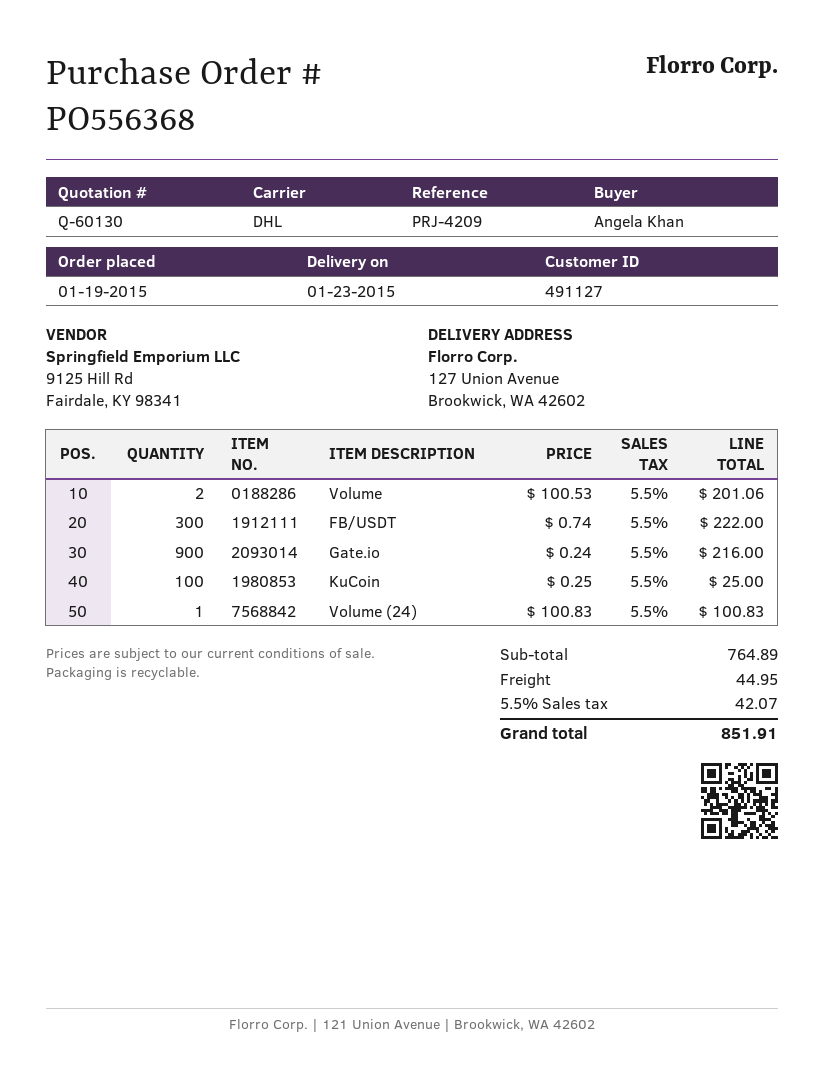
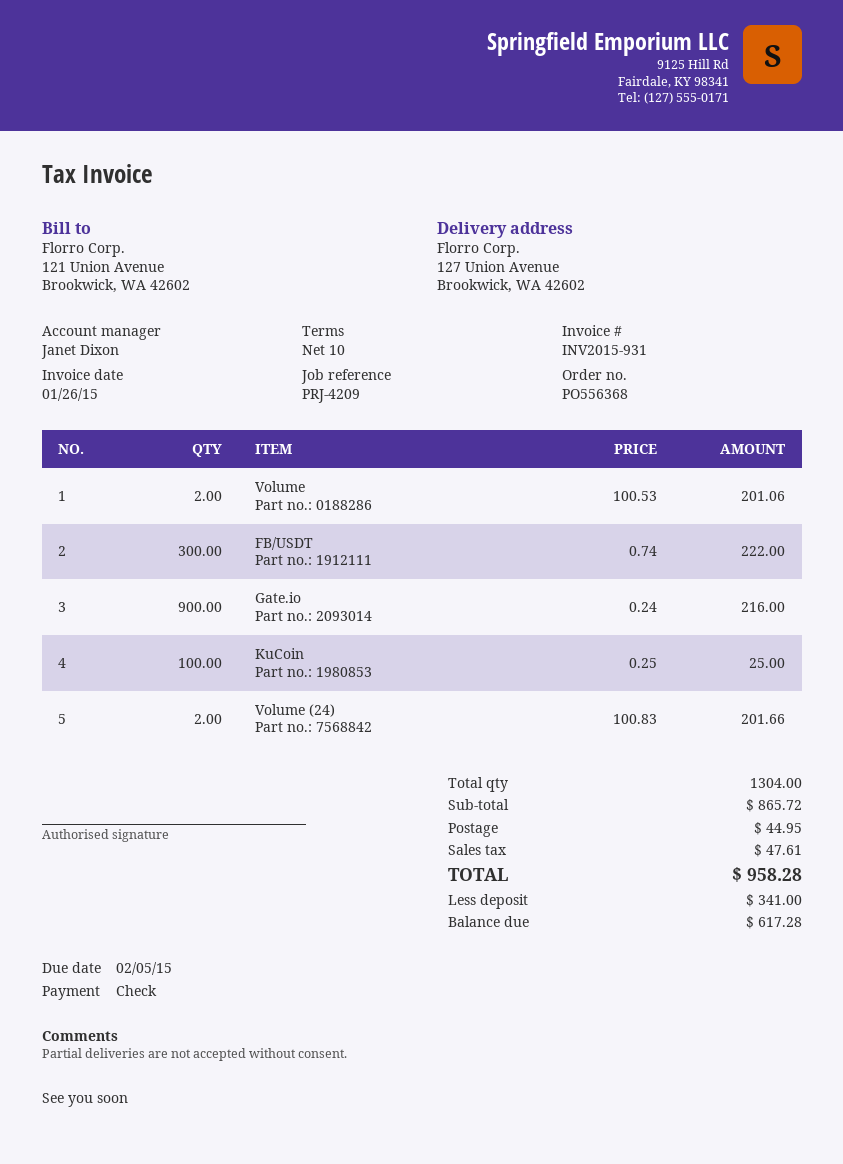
Volume (24): 1 x 100.83 = 100.83 -> 2 x 100.83 = 201.66
subtotal: 764.89 -> 865.72
tax: 42.07 -> 47.61
total: 851.91 -> 958.28

